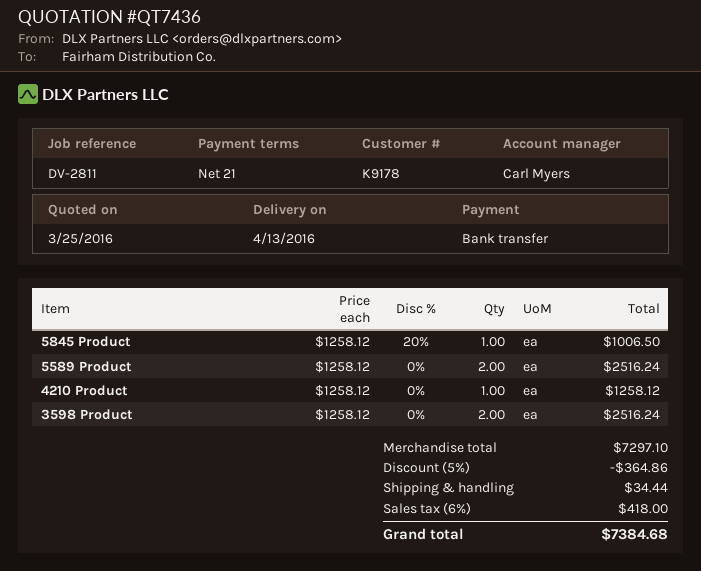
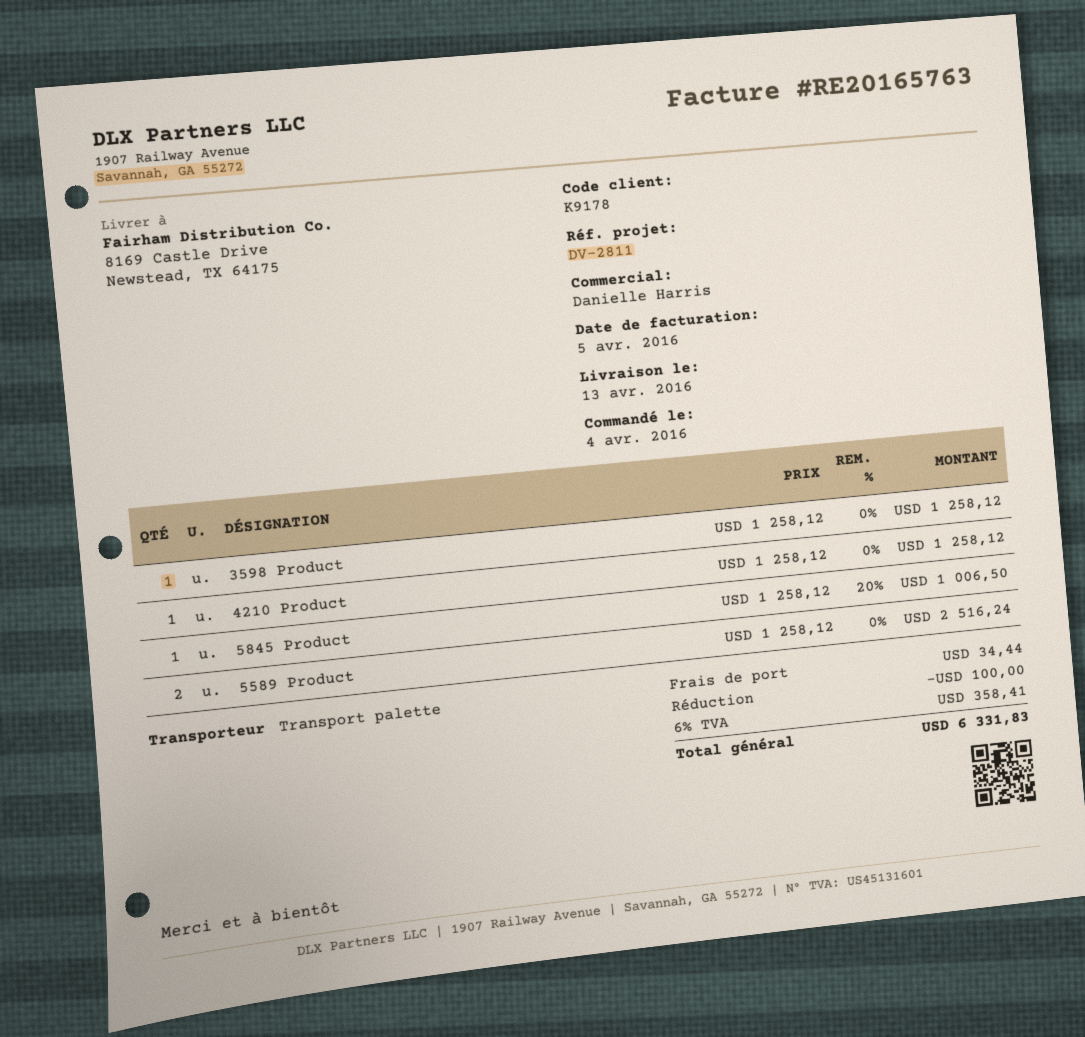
sales rep: Carl Myers -> Danielle Harris
3598 Product: 2 x 1258.12 = 2516.24 -> 1 x 1258.12 = 1258.12
discount: 364.86 -> 100.00
tax: 6% = 418.00 -> 6% = 358.41
total: 7384.68 -> 6331.83

